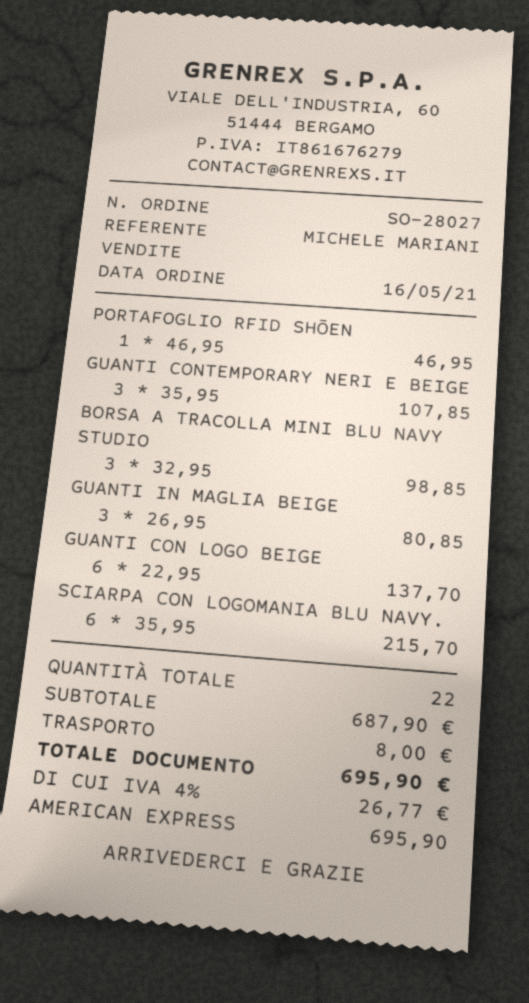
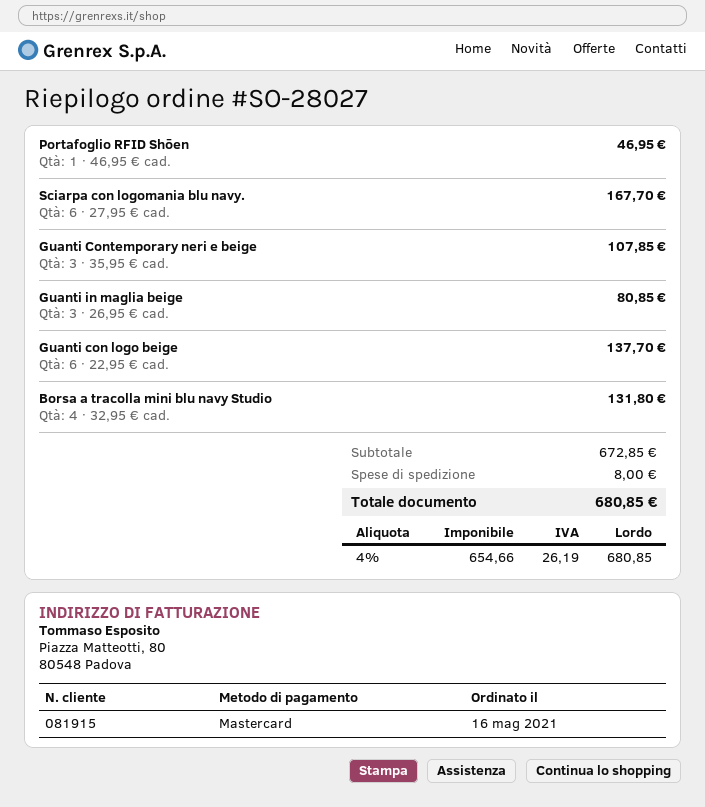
payment method: American Express -> Mastercard
BORSA A TRACOLLA MINI BLU NAVY STUDIO: 3 x 32.95 = 98.85 -> 4 x 32.95 = 131.80
SCIARPA CON LOGOMANIA BLU NAVY.: 6 x 35.95 = 215.70 -> 6 x 27.95 = 167.70
subtotal: 687.90 -> 672.85
tax: 4% = 26.77 -> 4% = 26.19
total: 695.90 -> 680.85

